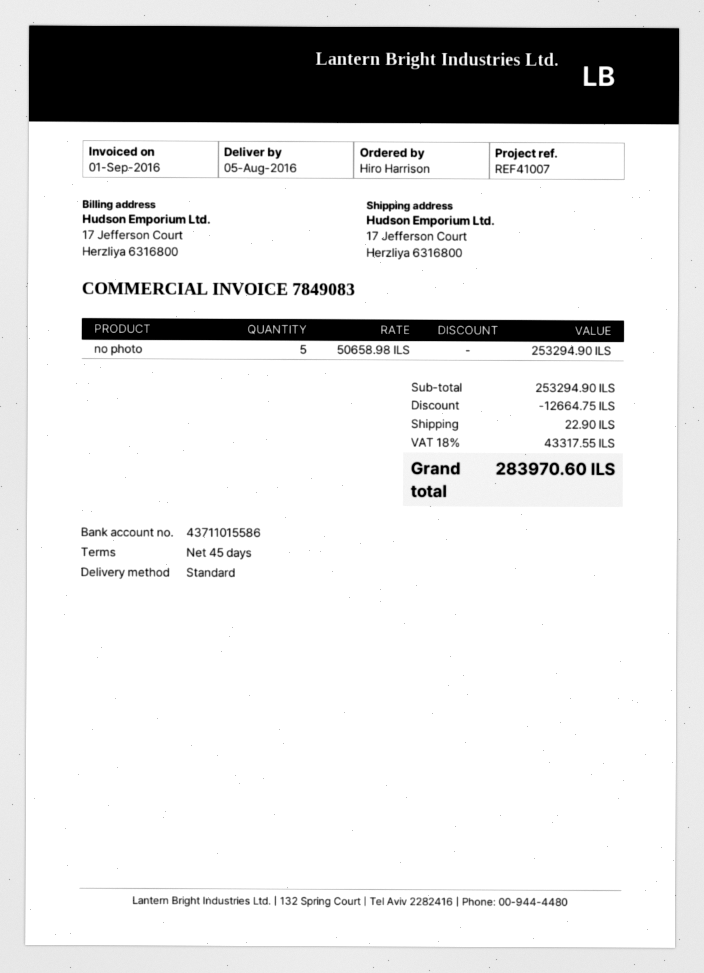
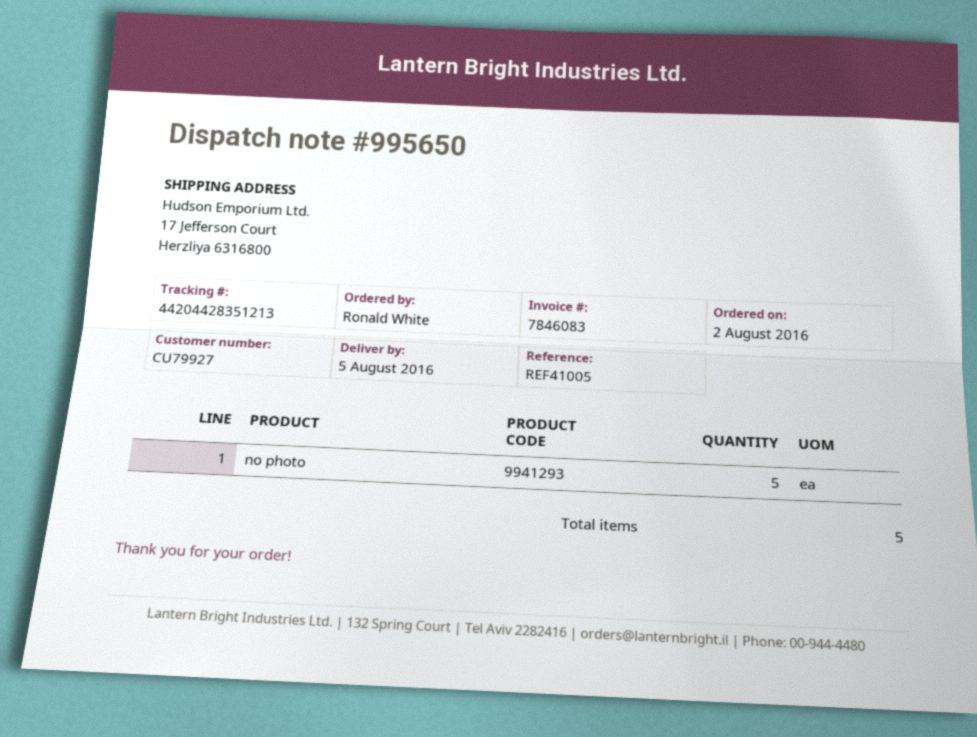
invoice number: 7849083 -> 7846083
reference: REF41007 -> REF41005
ordered by: Hiro Harrison -> Ronald White

